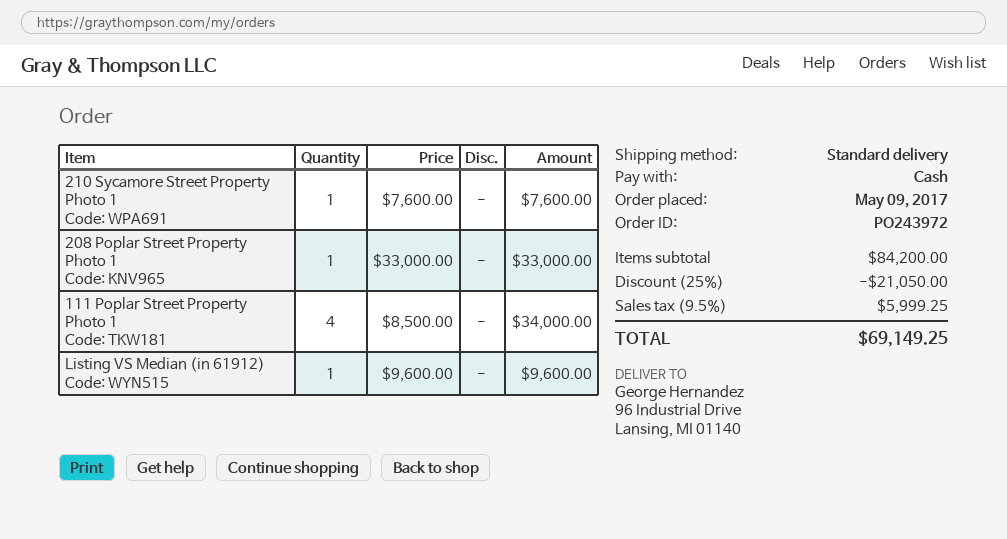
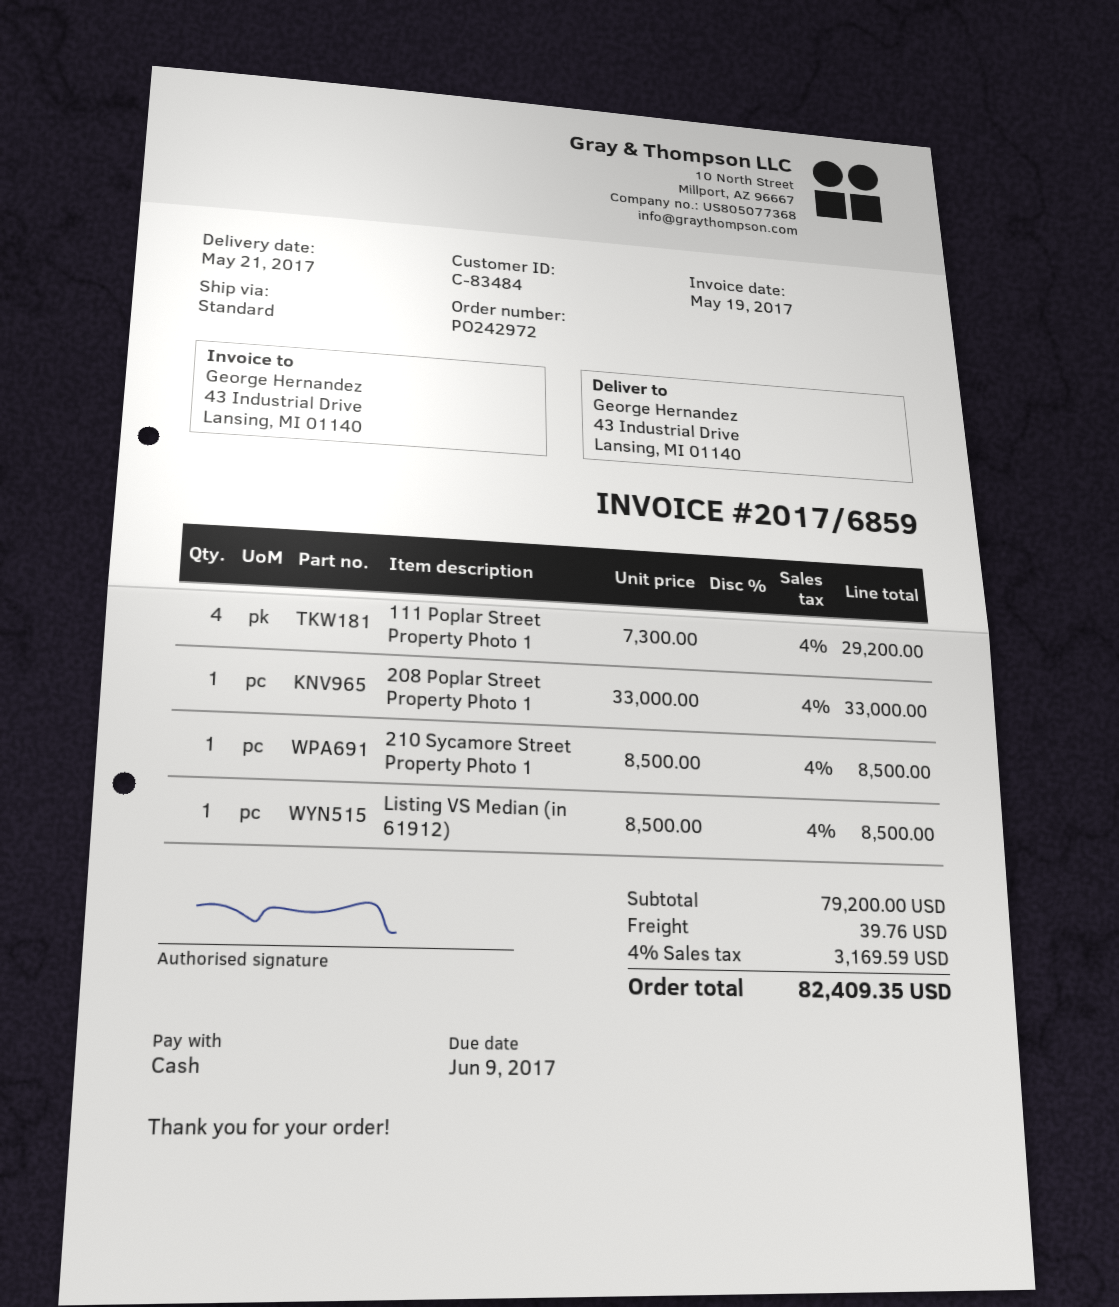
order number: PO243972 -> PO242972
ship to: 96 Industrial Drive, Lansing, MI 01140 -> 43 Industrial Drive, Lansing, MI 01140
210 Sycamore Street Property Photo 1: 1 x 7600.00 = 7600.00 -> 1 x 8500.00 = 8500.00
111 Poplar Street Property Photo 1: 4 x 8500.00 = 34000.00 -> 4 x 7300.00 = 29200.00
Listing VS Median (in 61912): 1 x 9600.00 = 9600.00 -> 1 x 8500.00 = 8500.00
subtotal: 84200.00 -> 79200.00
discount: 25% = 21050.00 -> none
shipping: none -> 39.76
tax: 9.5% = 5999.25 -> 4% = 3169.59
total: 69149.25 -> 82409.35

